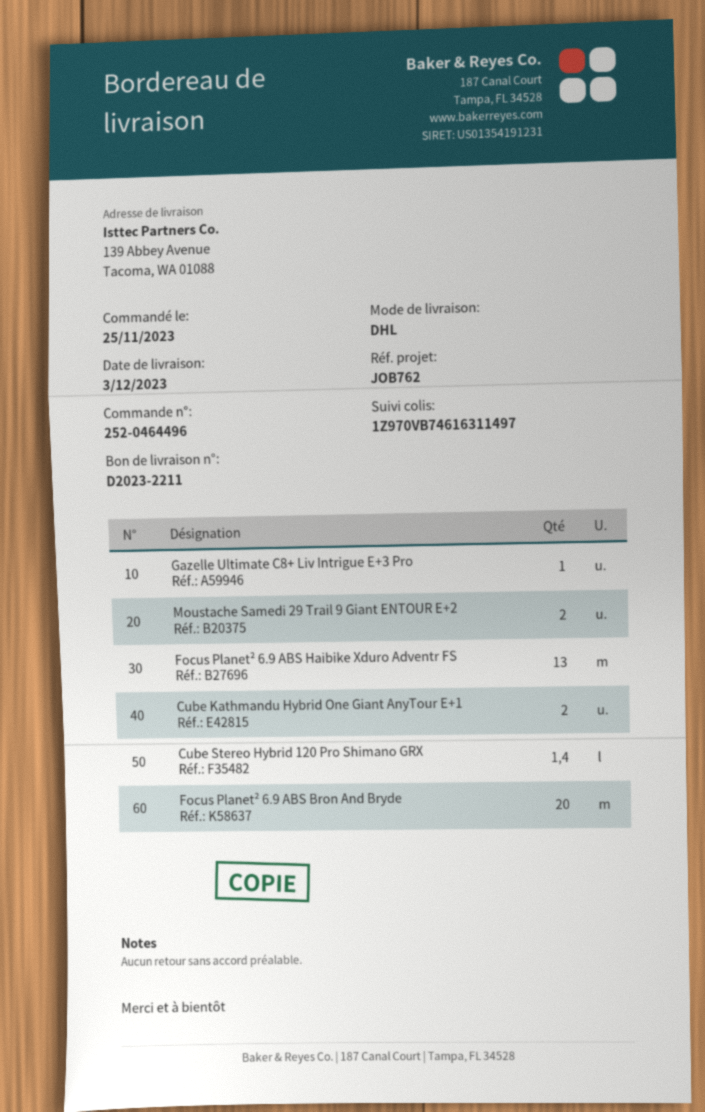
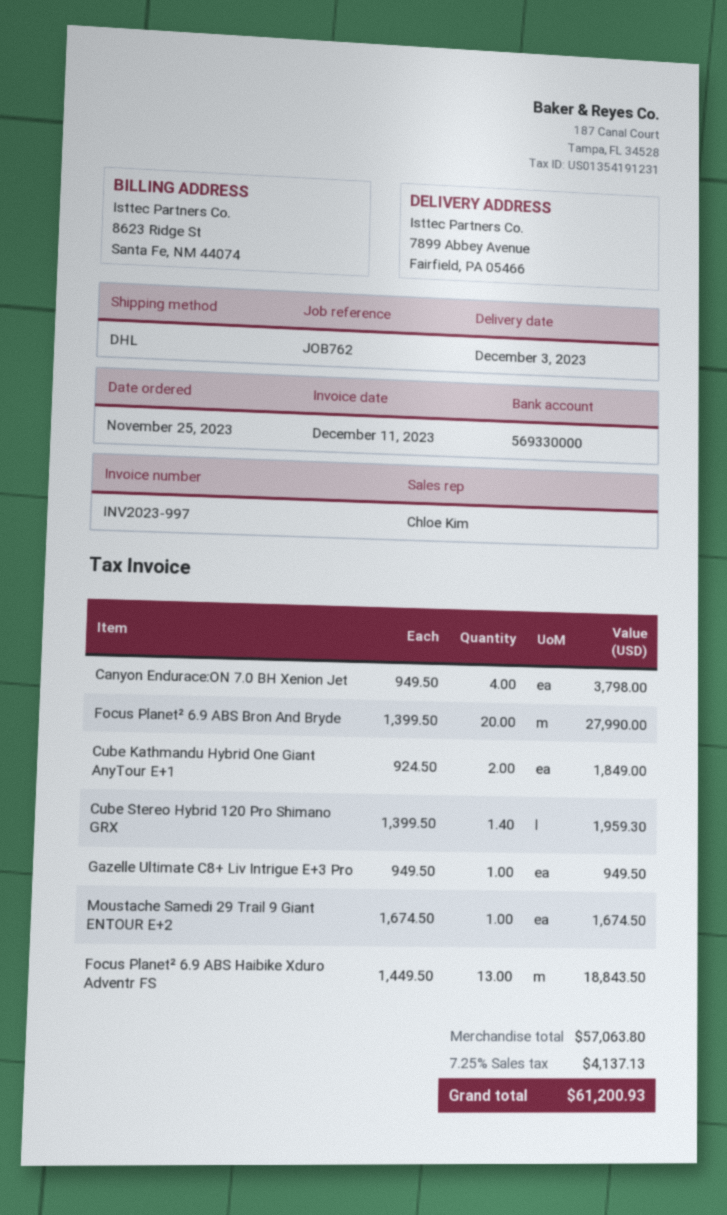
ship to: 139 Abbey Avenue, Tacoma, WA 01088 -> 7899 Abbey Avenue, Fairfield, PA 05466
Moustache Samedi 29 Trail 9 Giant ENTOUR E+2: 2 -> 1
Canyon Endurace:ON 7.0 BH Xenion Jet: none -> 4

